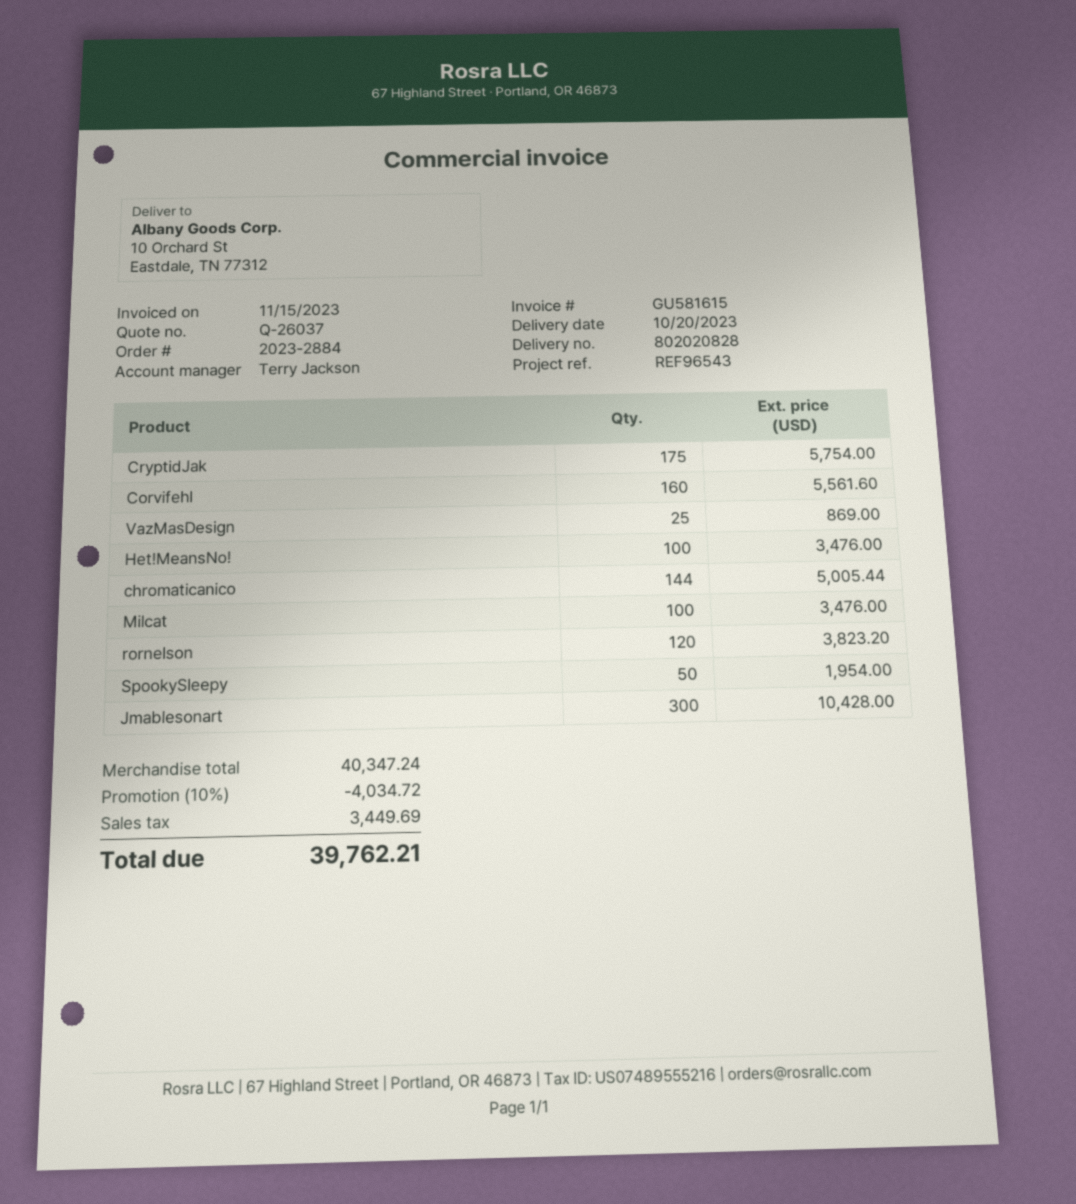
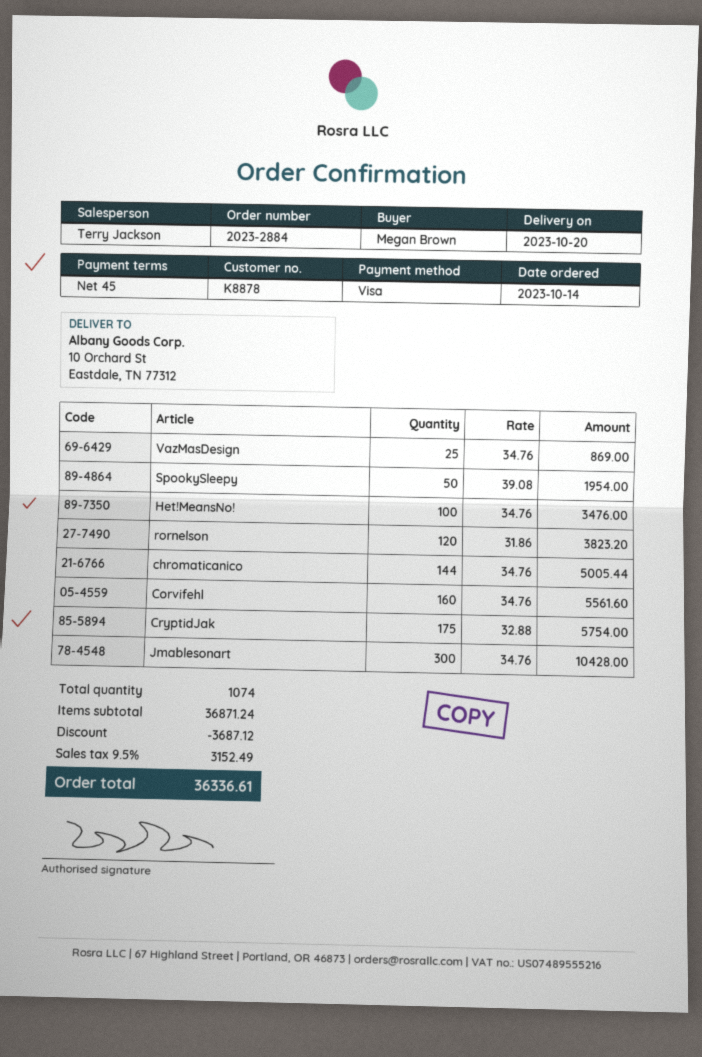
Milcat: 100 for 3476.00 -> none
subtotal: 40347.24 -> 36871.24
discount: 4034.72 -> 3687.12
tax: 3449.69 -> 3152.49
total: 39762.21 -> 36336.61

